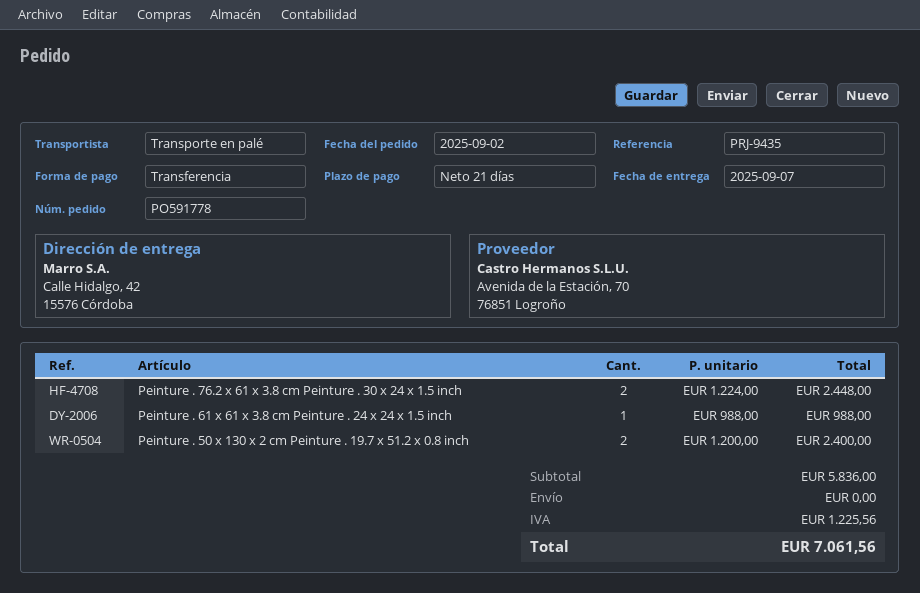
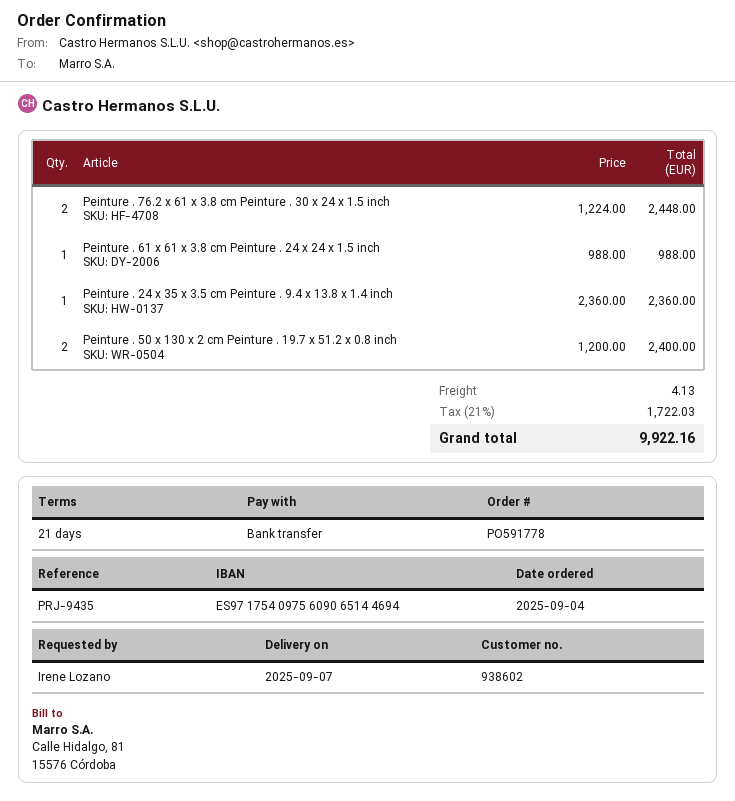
order date: 2025-09-02 -> 2025-09-04
Peinture . 24 x 35 x 3.5 cm Peinture . 9.4 x 13.8 x 1.4 inch: none -> 1 x 2360.00 = 2360.00
shipping: 0.00 -> 4.13
tax: 1225.56 -> 1722.03
total: 7061.56 -> 9922.16

